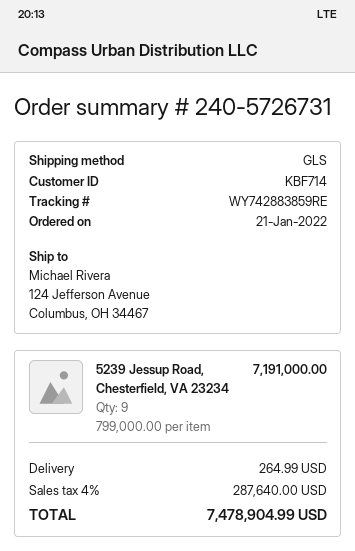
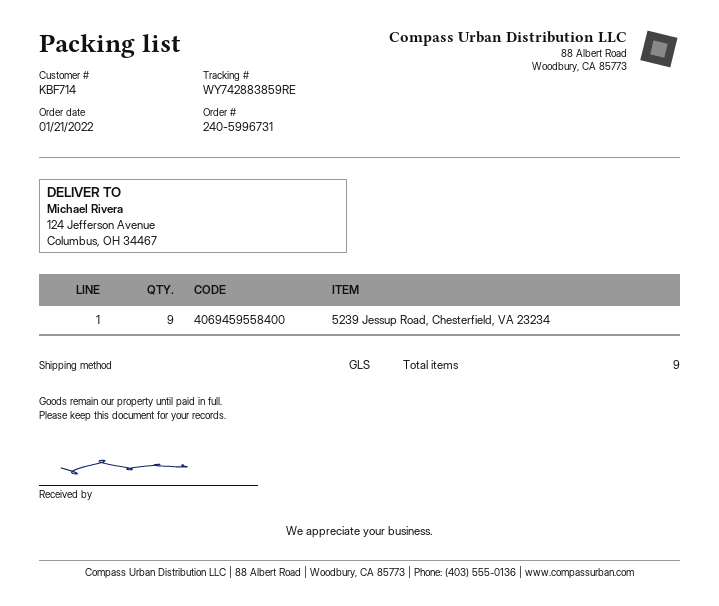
order number: 240-5726731 -> 240-5996731

